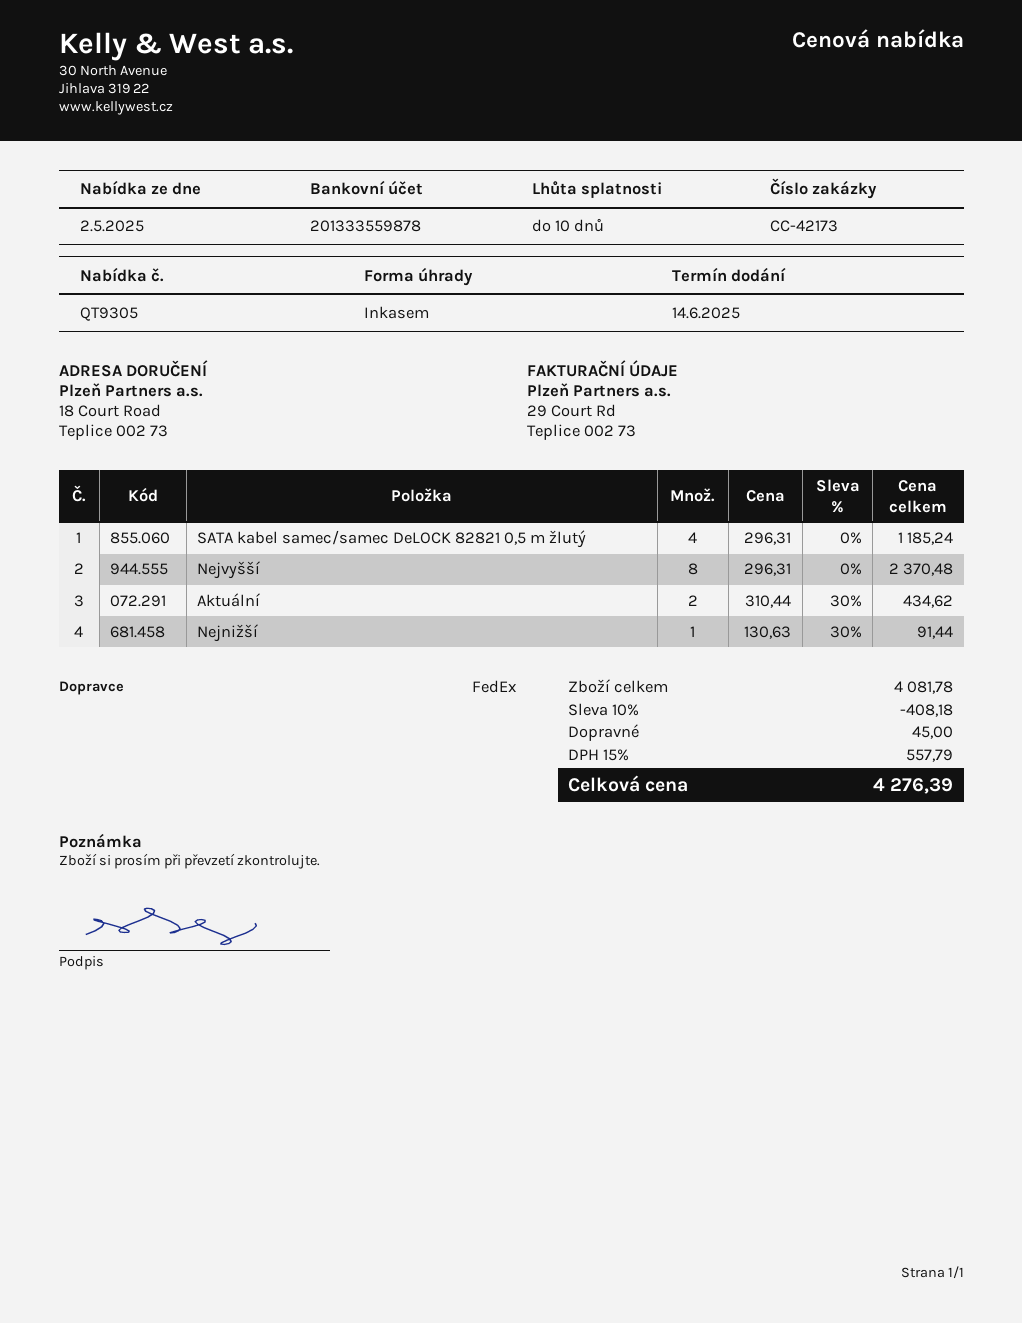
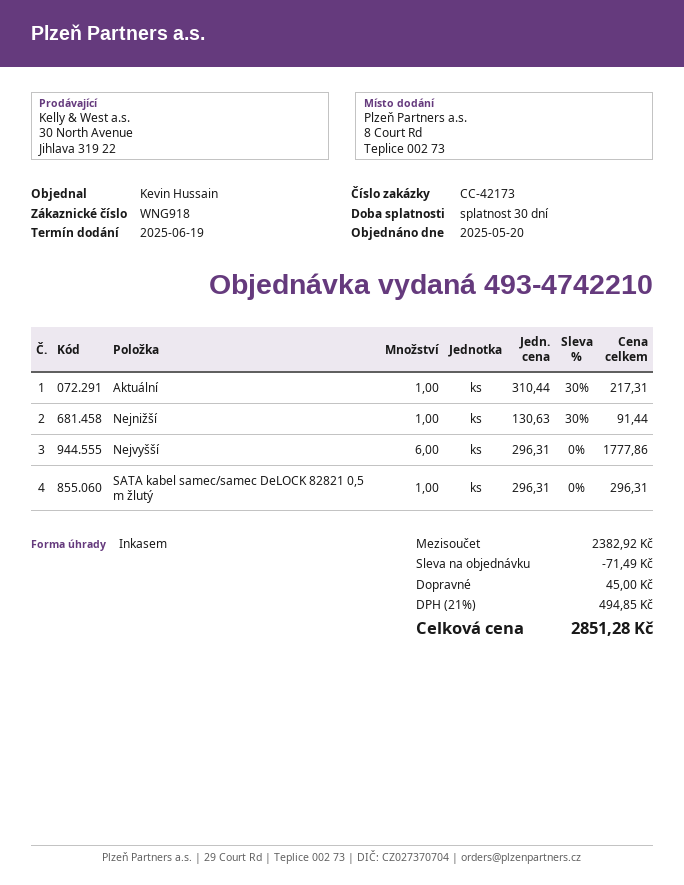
delivery date: 2025-06-14 -> 2025-06-19
payment terms: 10 days -> 30 days
ship to: 18 Court Road, Teplice 002 73 -> 8 Court Rd, Teplice 002 73
SATA kabel samec/samec DeLOCK 82821 0,5 m žlutý: 4 x 296.31 = 1185.24 -> 1 x 296.31 = 296.31
Nejvyšší: 8 x 296.31 = 2370.48 -> 6 x 296.31 = 1777.86
Aktuální: 2 x 310.44 - 30% = 434.62 -> 1 x 310.44 - 30% = 217.31
subtotal: 4081.78 -> 2382.92
discount: 408.18 -> 71.49
tax: 15% = 557.79 -> 21% = 494.85
total: 4276.39 -> 2851.28

